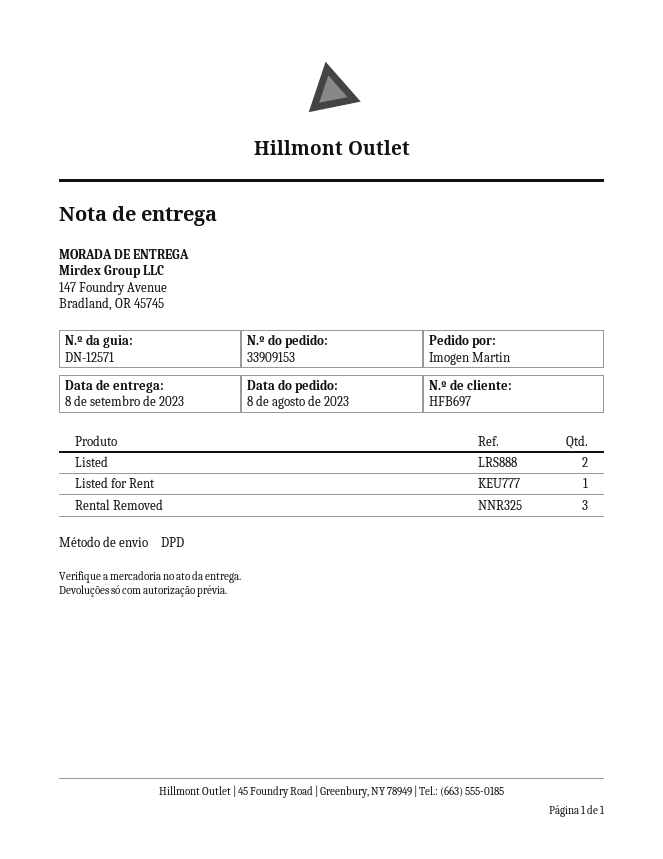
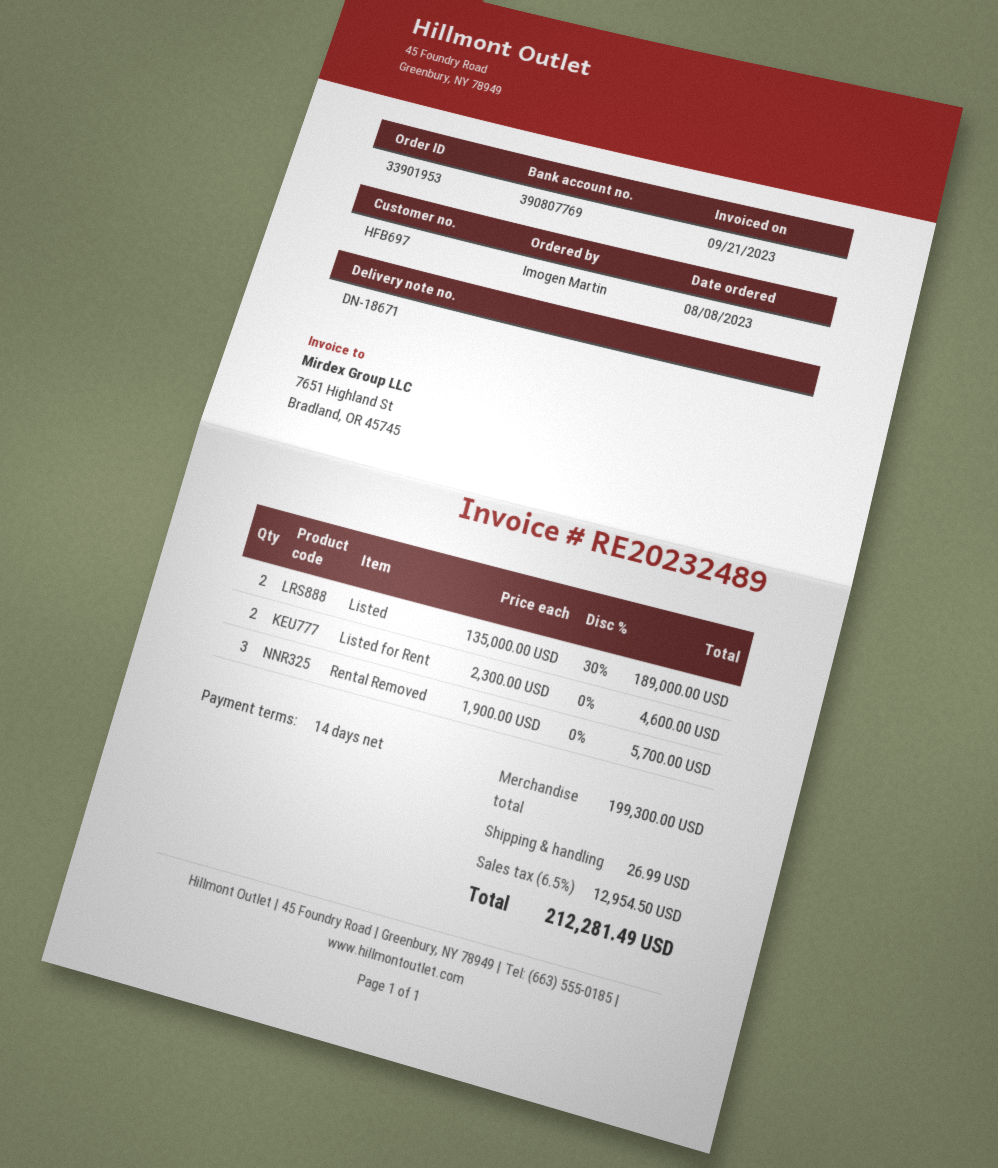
order number: 33909153 -> 33901953
delivery note number: DN-12571 -> DN-18671
Listed for Rent: 1 -> 2

